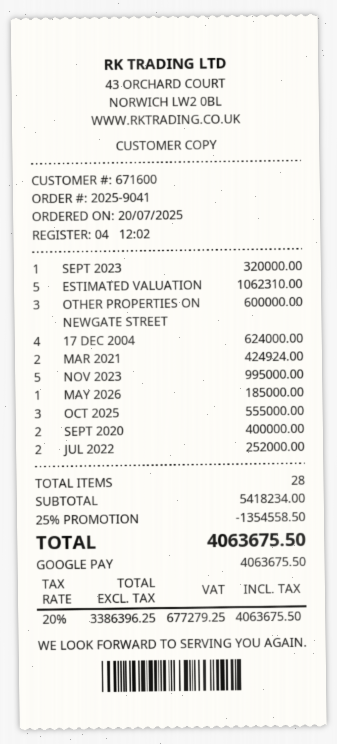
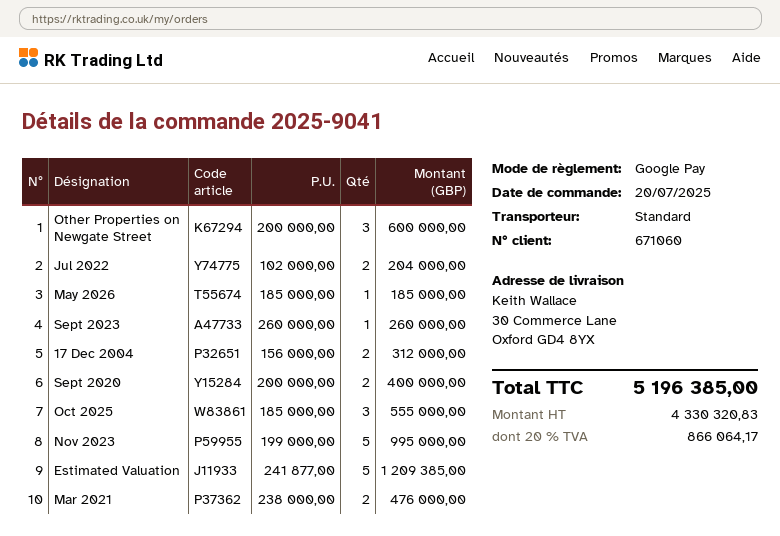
customer number: 671600 -> 671060
SEPT 2023: 1 for 320000.00 -> 1 for 260000.00
ESTIMATED VALUATION: 5 for 1062310.00 -> 5 for 1209385.00
17 DEC 2004: 4 for 624000.00 -> 2 for 312000.00
MAR 2021: 2 for 424924.00 -> 2 for 476000.00
JUL 2022: 2 for 252000.00 -> 2 for 204000.00
discount: 25% = 1354558.50 -> none
net: 3386396.25 -> 4330320.83
tax: 20% = 677279.25 -> 20% = 866064.17
total: 4063675.50 -> 5196385.00

